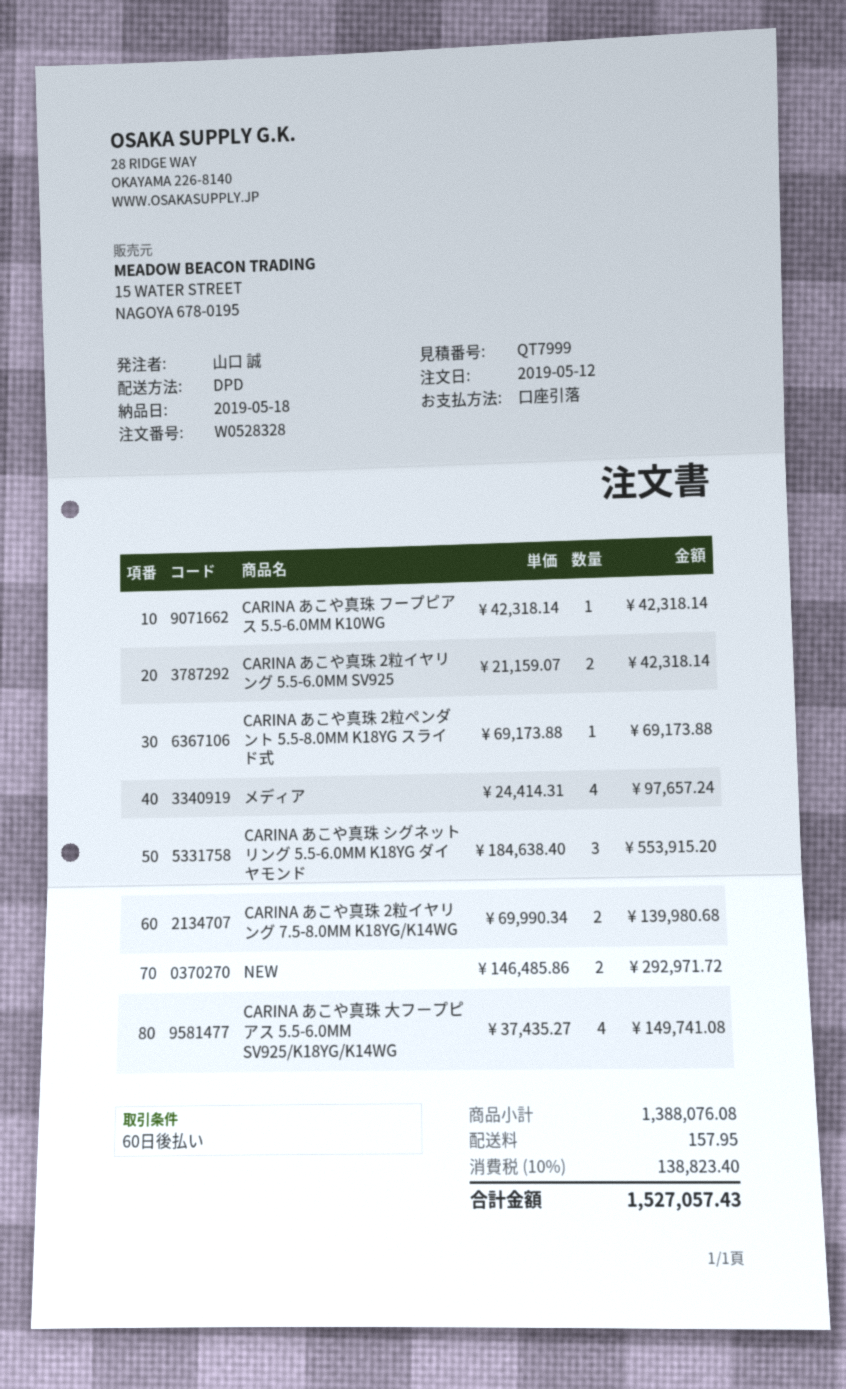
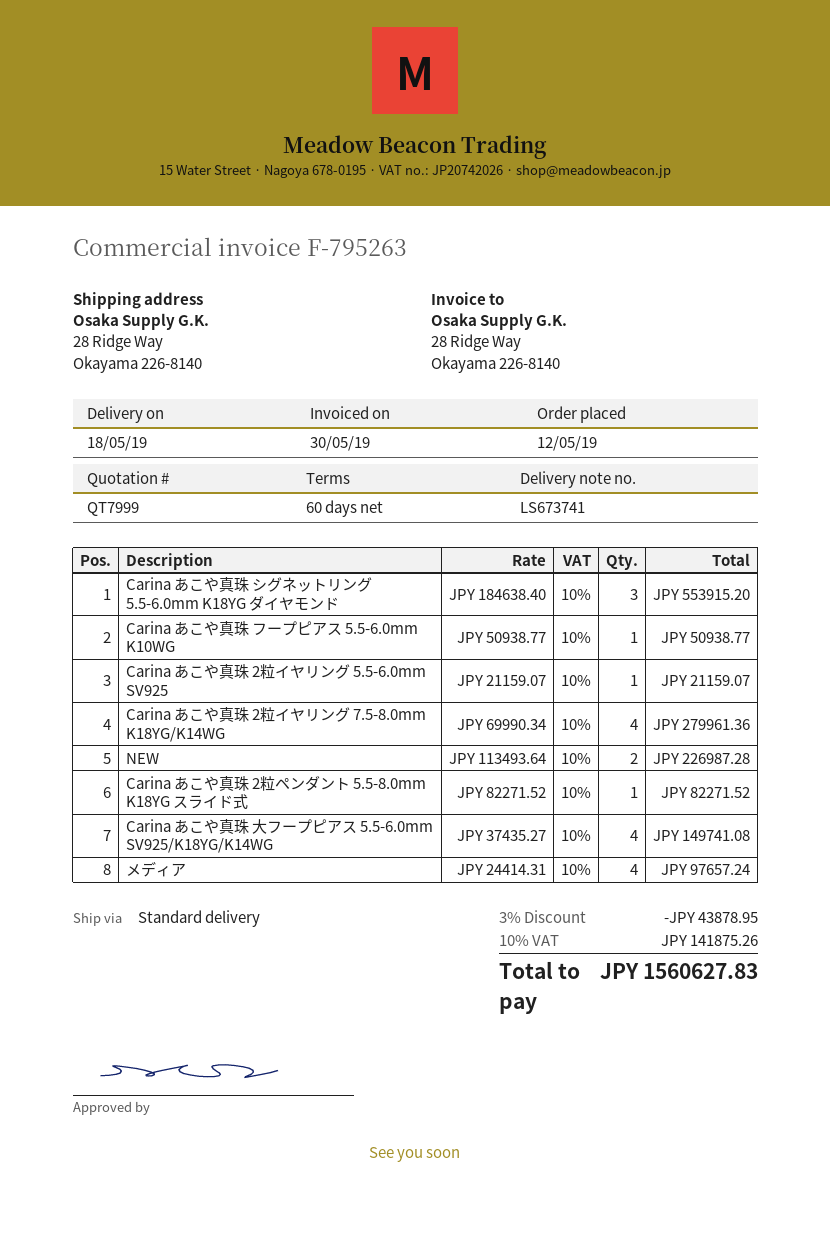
shipping method: DPD -> standard
CARINA あこや真珠 フープピアス 5.5-6.0MM K10WG: 1 x 42318.14 = 42318.14 -> 1 x 50938.77 = 50938.77
CARINA あこや真珠 2粒イヤリング 5.5-6.0MM SV925: 2 x 21159.07 = 42318.14 -> 1 x 21159.07 = 21159.07
CARINA あこや真珠 2粒ペンダント 5.5-8.0MM K18YG スライド式: 1 x 69173.88 = 69173.88 -> 1 x 82271.52 = 82271.52
CARINA あこや真珠 2粒イヤリング 7.5-8.0MM K18YG/K14WG: 2 x 69990.34 = 139980.68 -> 4 x 69990.34 = 279961.36
NEW: 2 x 146485.86 = 292971.72 -> 2 x 113493.64 = 226987.28
discount: none -> 3% = 43878.95
shipping: 157.95 -> none
tax: 10% = 138823.40 -> 10% = 141875.26
total: 1527057.43 -> 1560627.83

